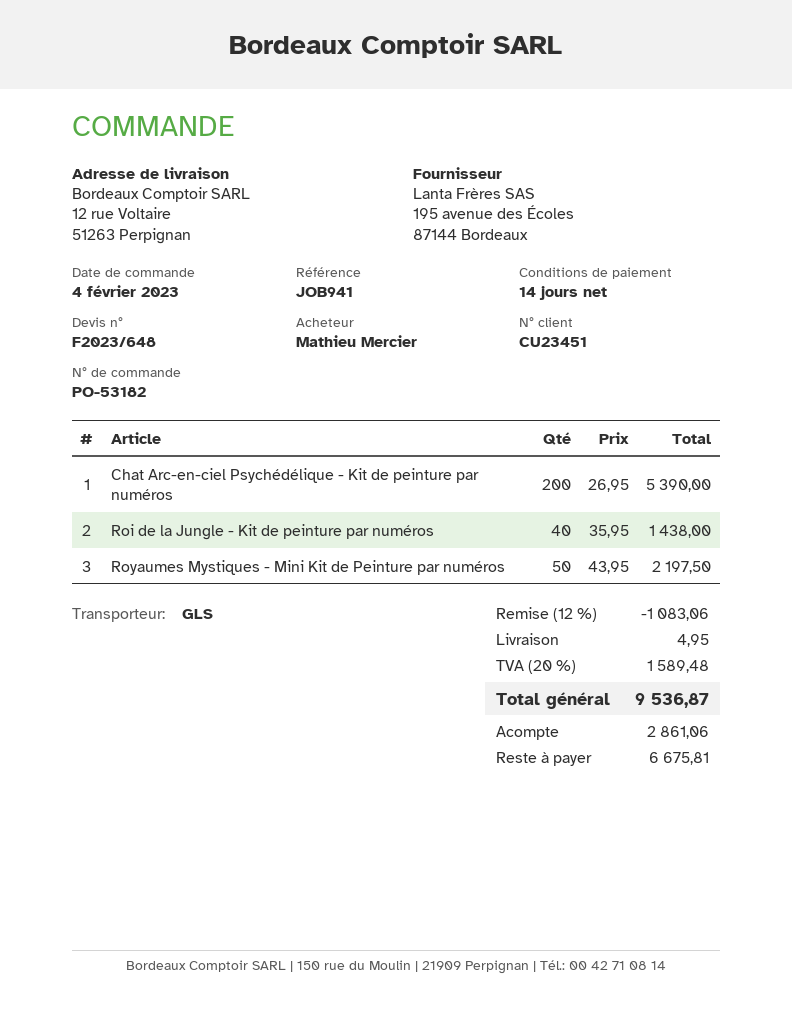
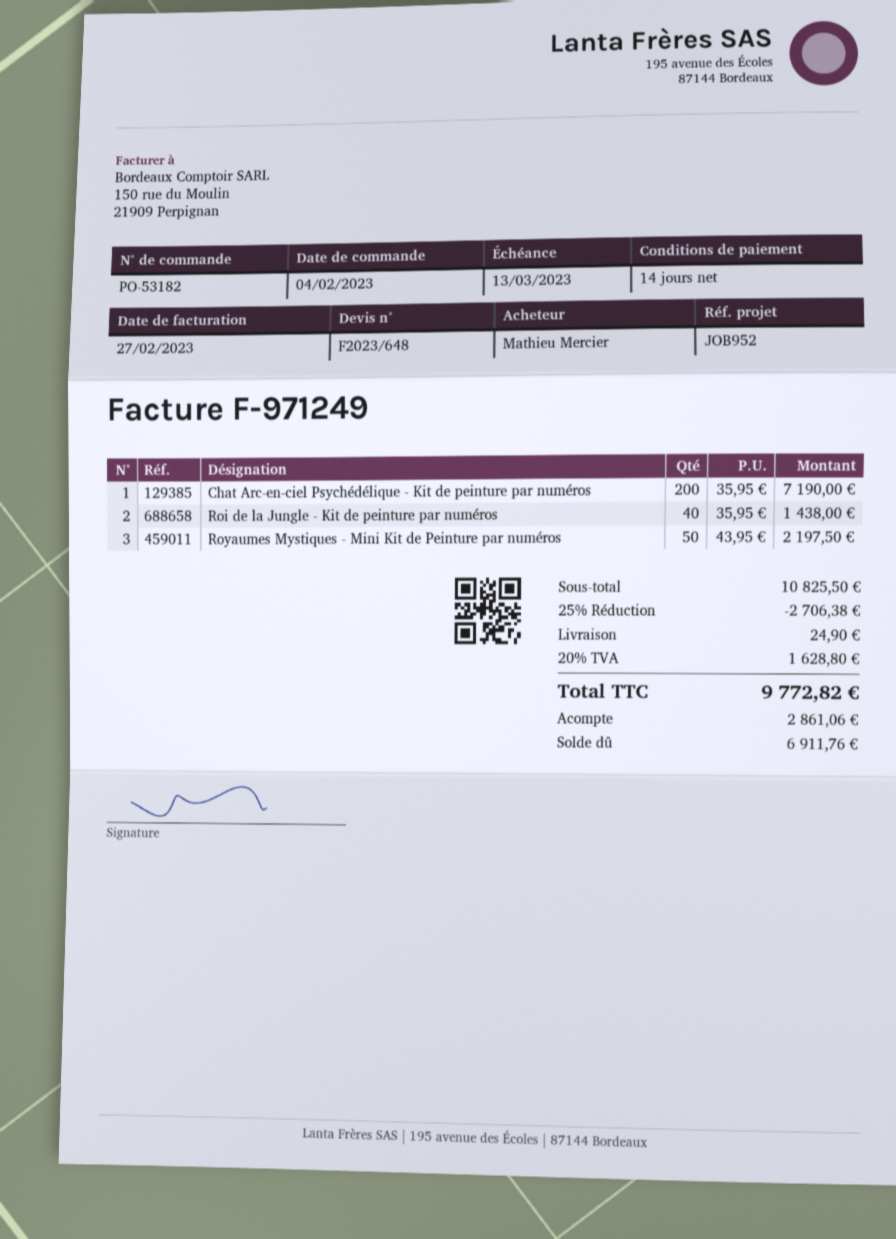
reference: JOB941 -> JOB952
Chat Arc-en-ciel Psychédélique - Kit de peinture par numéros: 200 x 26.95 = 5390.00 -> 200 x 35.95 = 7190.00
discount: 12% = 1083.06 -> 25% = 2706.38
shipping: 4.95 -> 24.90
tax: 20% = 1589.48 -> 20% = 1628.80
total: 9536.87 -> 9772.82
balance: 6675.81 -> 6911.76

